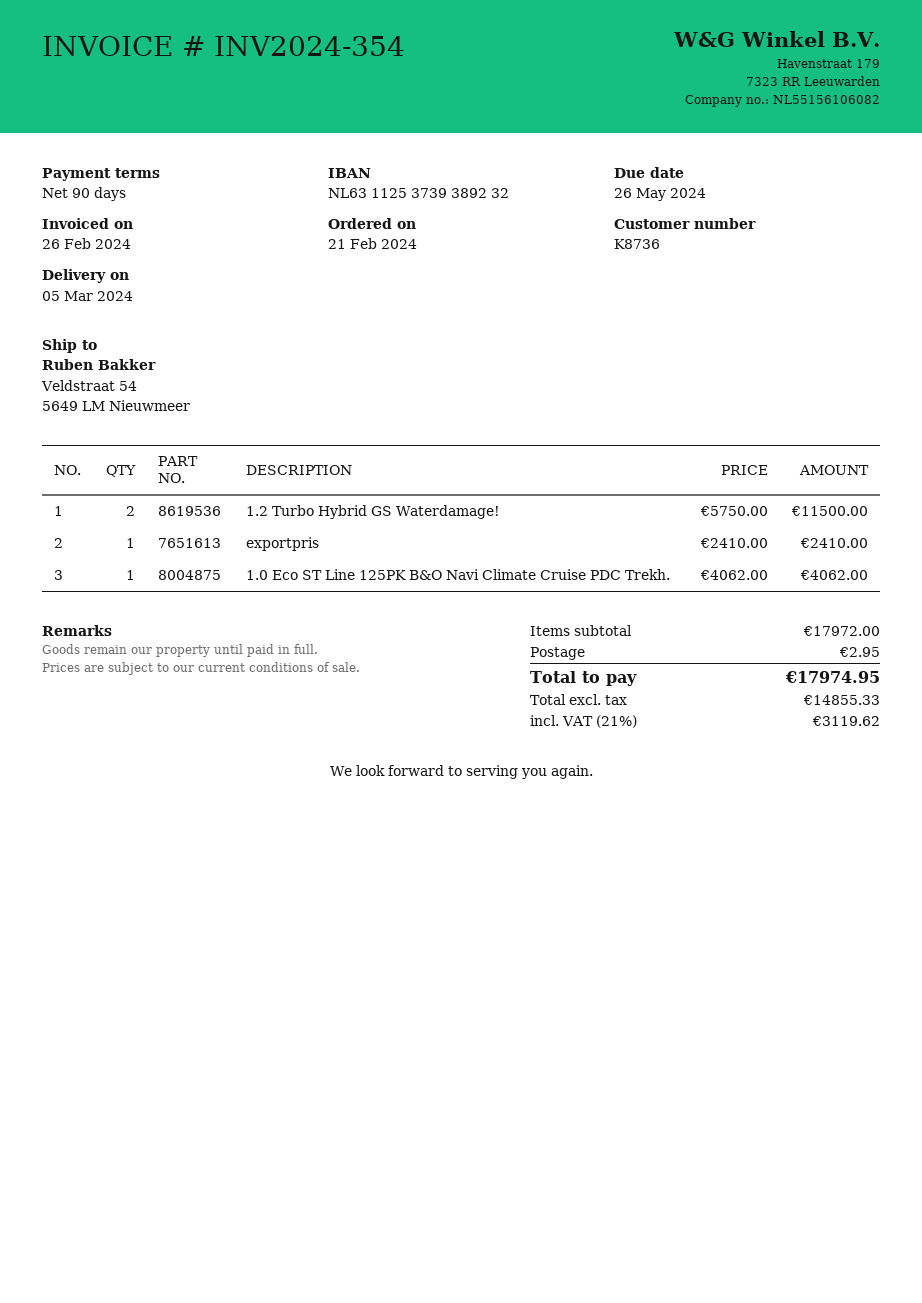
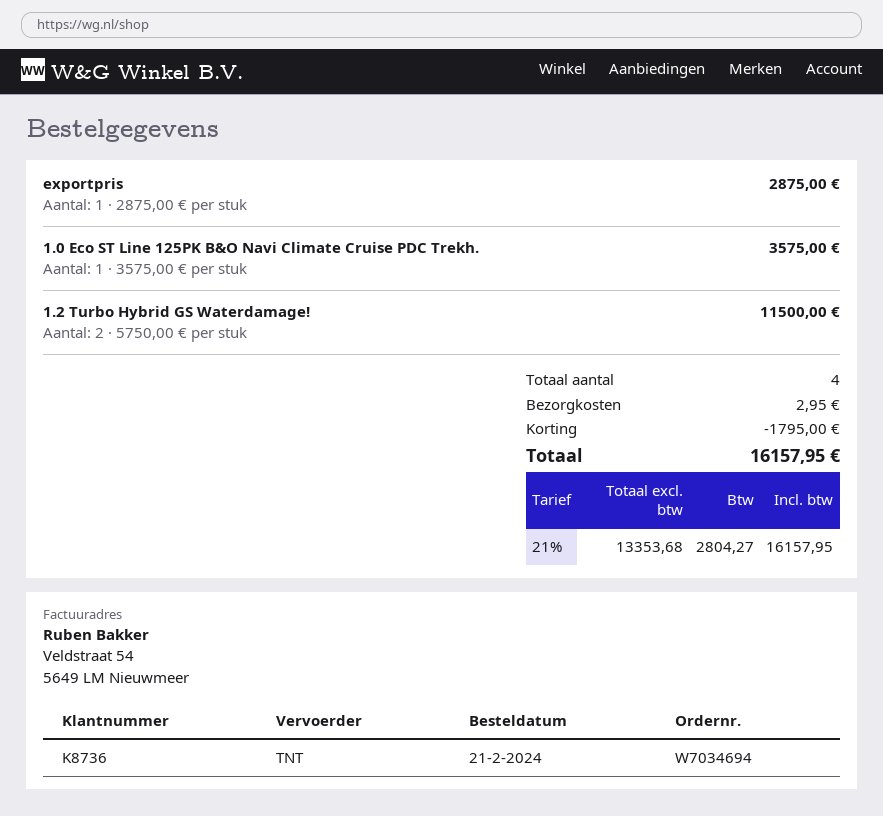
exportpris: 1 x 2410.00 = 2410.00 -> 1 x 2875.00 = 2875.00
1.0 Eco ST Line 125PK B&O Navi Climate Cruise PDC Trekh.: 1 x 4062.00 = 4062.00 -> 1 x 3575.00 = 3575.00
discount: none -> 1795.00
net: 14855.33 -> 13353.68
tax: 21% = 3119.62 -> 21% = 2804.27
total: 17974.95 -> 16157.95

